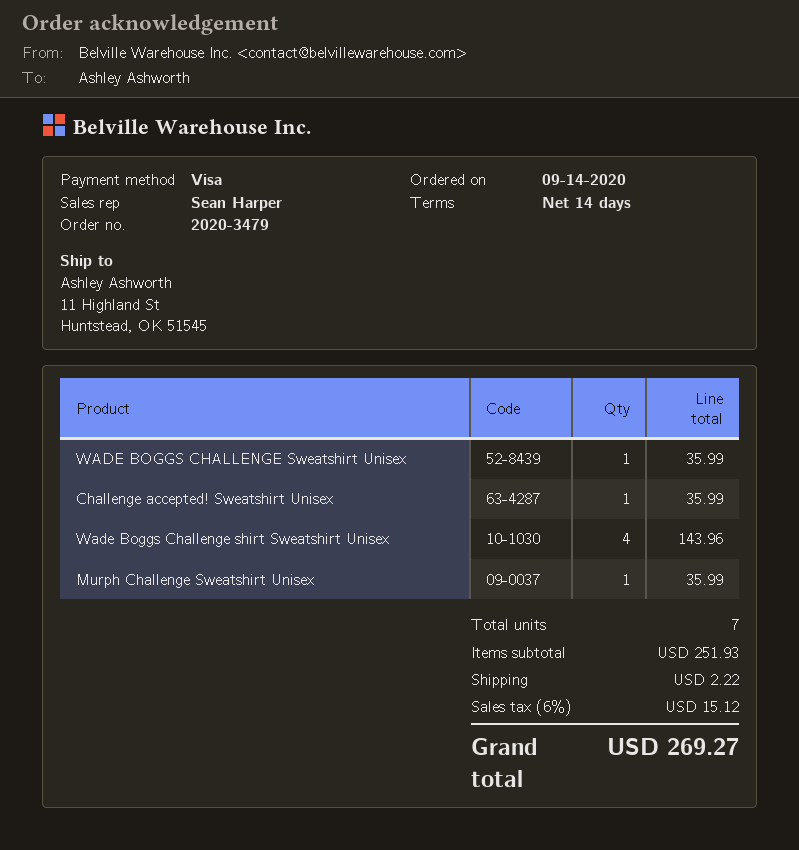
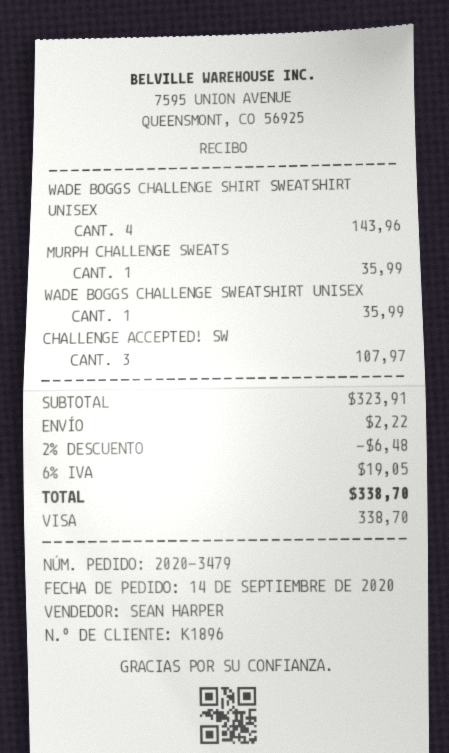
Challenge accepted! Sweatshirt Unisex: 1 for 35.99 -> 3 for 107.97
subtotal: 251.93 -> 323.91
discount: none -> 2% = 6.48
tax: 6% = 15.12 -> 6% = 19.05
total: 269.27 -> 338.70

